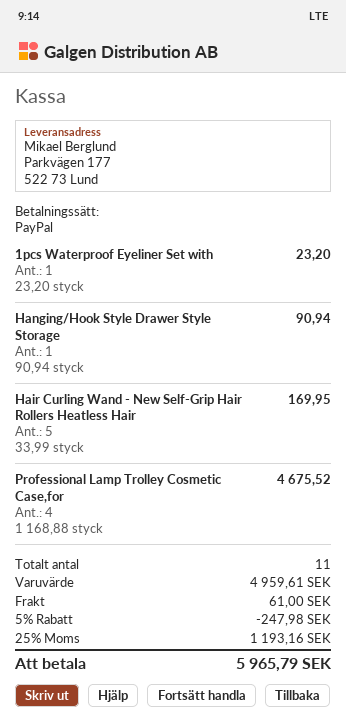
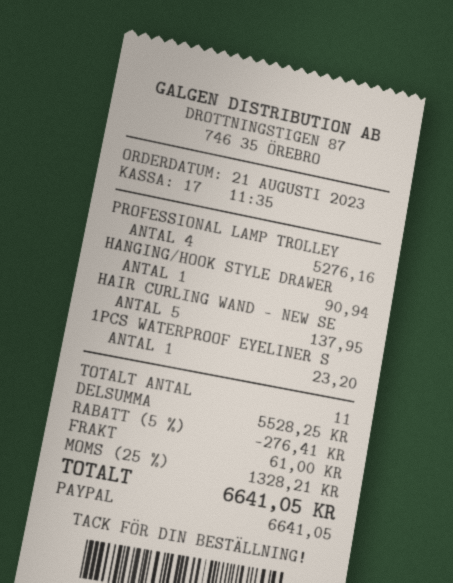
Hair Curling Wand - New Self-Grip Hair Rollers Heatless Hair: 5 for 169.95 -> 5 for 137.95
Professional Lamp Trolley Cosmetic Case,for: 4 for 4675.52 -> 4 for 5276.16
subtotal: 4959.61 -> 5528.25
discount: 5% = 247.98 -> 5% = 276.41
tax: 25% = 1193.16 -> 25% = 1328.21
total: 5965.79 -> 6641.05

